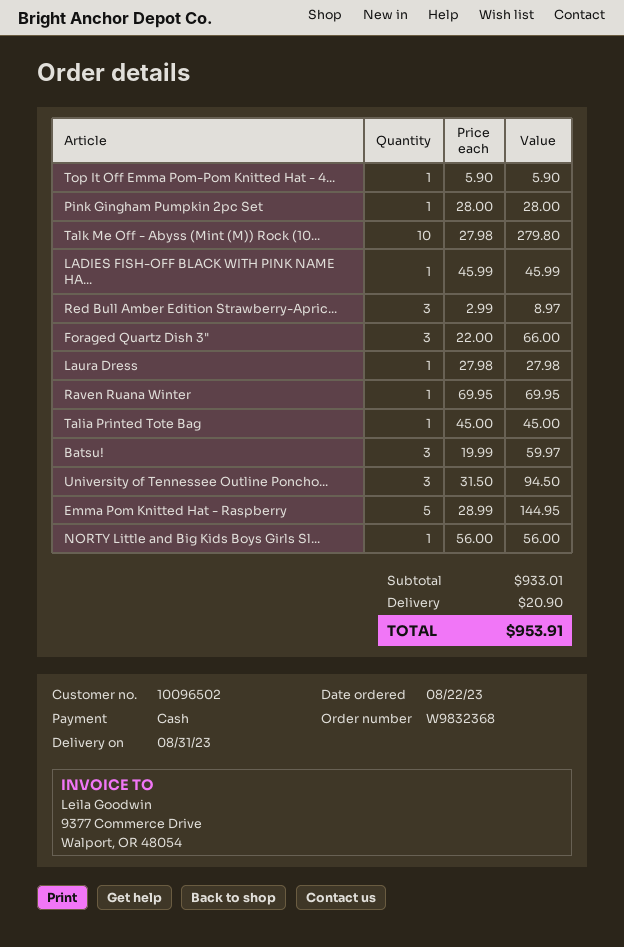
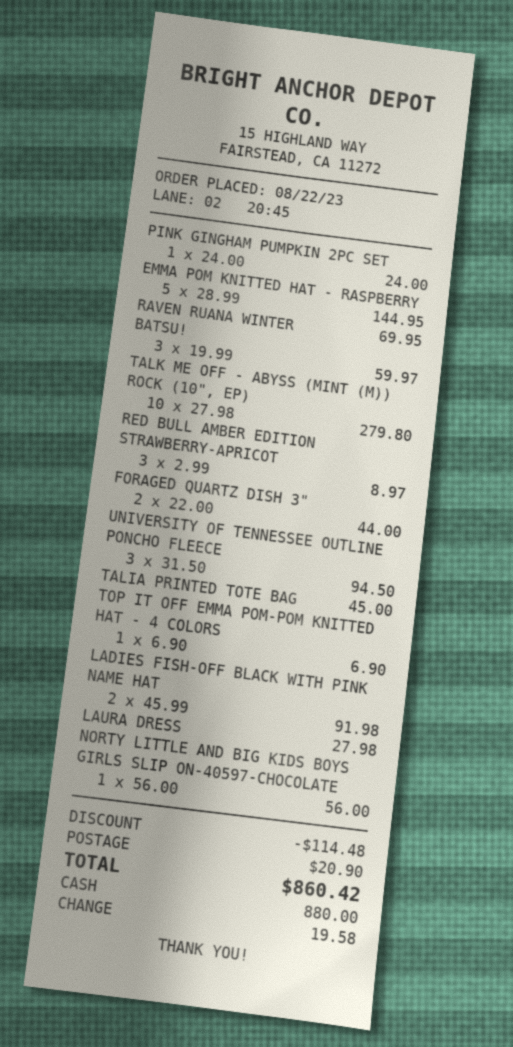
Top It Off Emma Pom-Pom Knitted Hat - 4...: 1 x 5.90 = 5.90 -> 1 x 6.90 = 6.90
Pink Gingham Pumpkin 2pc Set: 1 x 28.00 = 28.00 -> 1 x 24.00 = 24.00
LADIES FISH-OFF BLACK WITH PINK NAME HA...: 1 x 45.99 = 45.99 -> 2 x 45.99 = 91.98
Foraged Quartz Dish 3": 3 x 22.00 = 66.00 -> 2 x 22.00 = 44.00
discount: none -> 114.48
total: 953.91 -> 860.42

